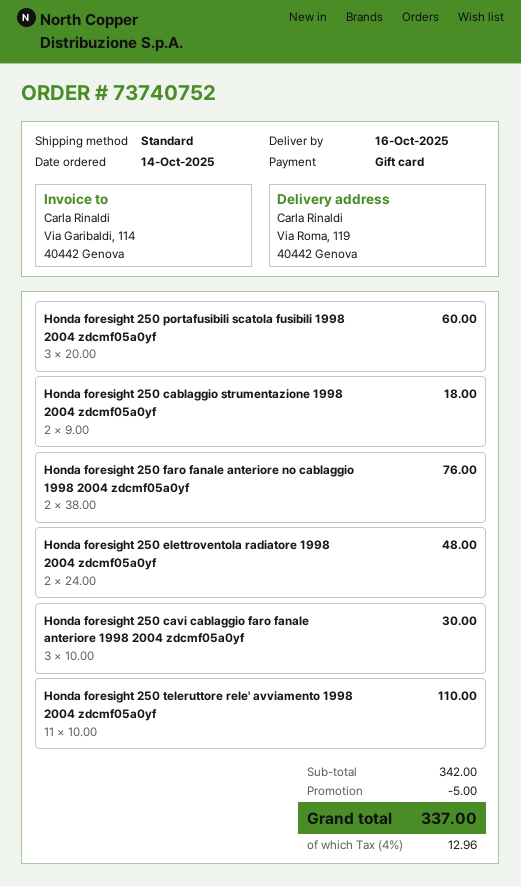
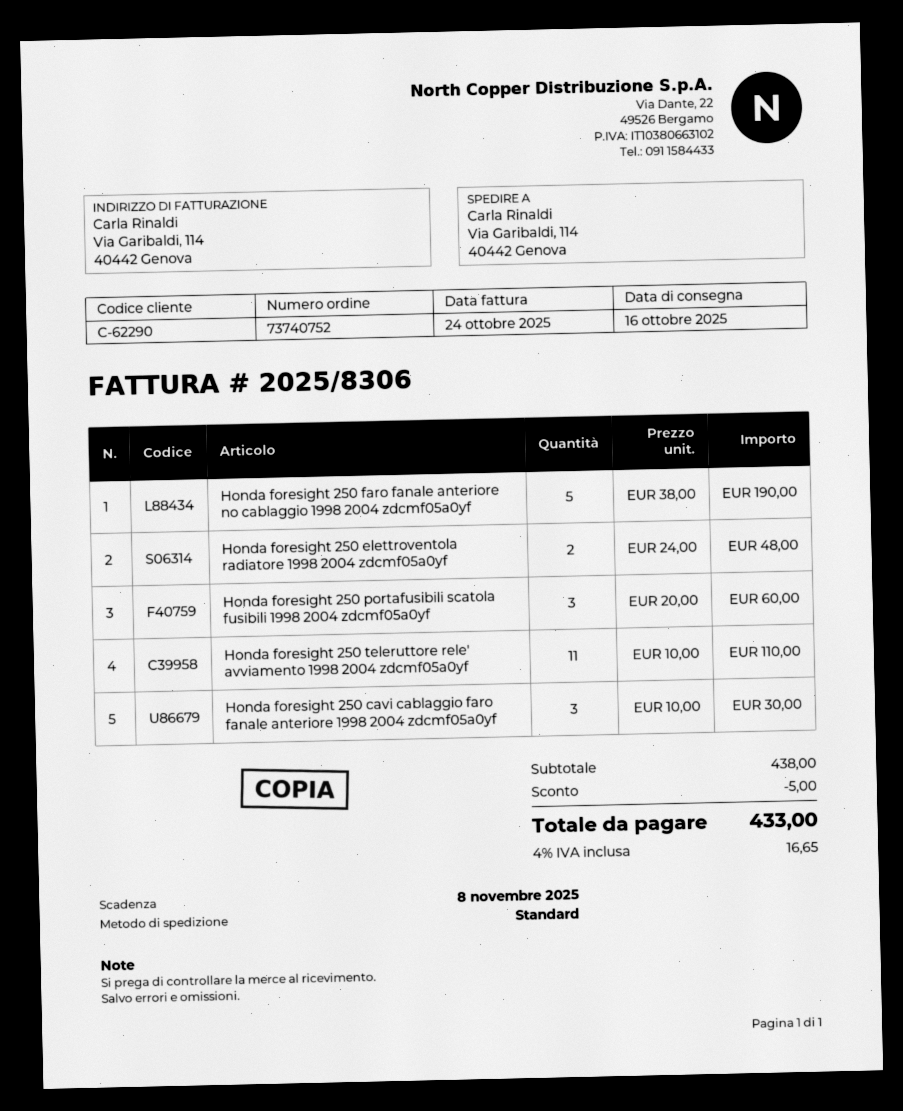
ship to: Via Roma, 119, 40442 Genova -> Via Garibaldi, 114, 40442 Genova
Honda foresight 250 cablaggio strumentazione 1998 2004 zdcmf05a0yf: 2 x 9.00 = 18.00 -> none
Honda foresight 250 faro fanale anteriore no cablaggio 1998 2004 zdcmf05a0yf: 2 x 38.00 = 76.00 -> 5 x 38.00 = 190.00
subtotal: 342.00 -> 438.00
tax: 4% = 12.96 -> 4% = 16.65
total: 337.00 -> 433.00

